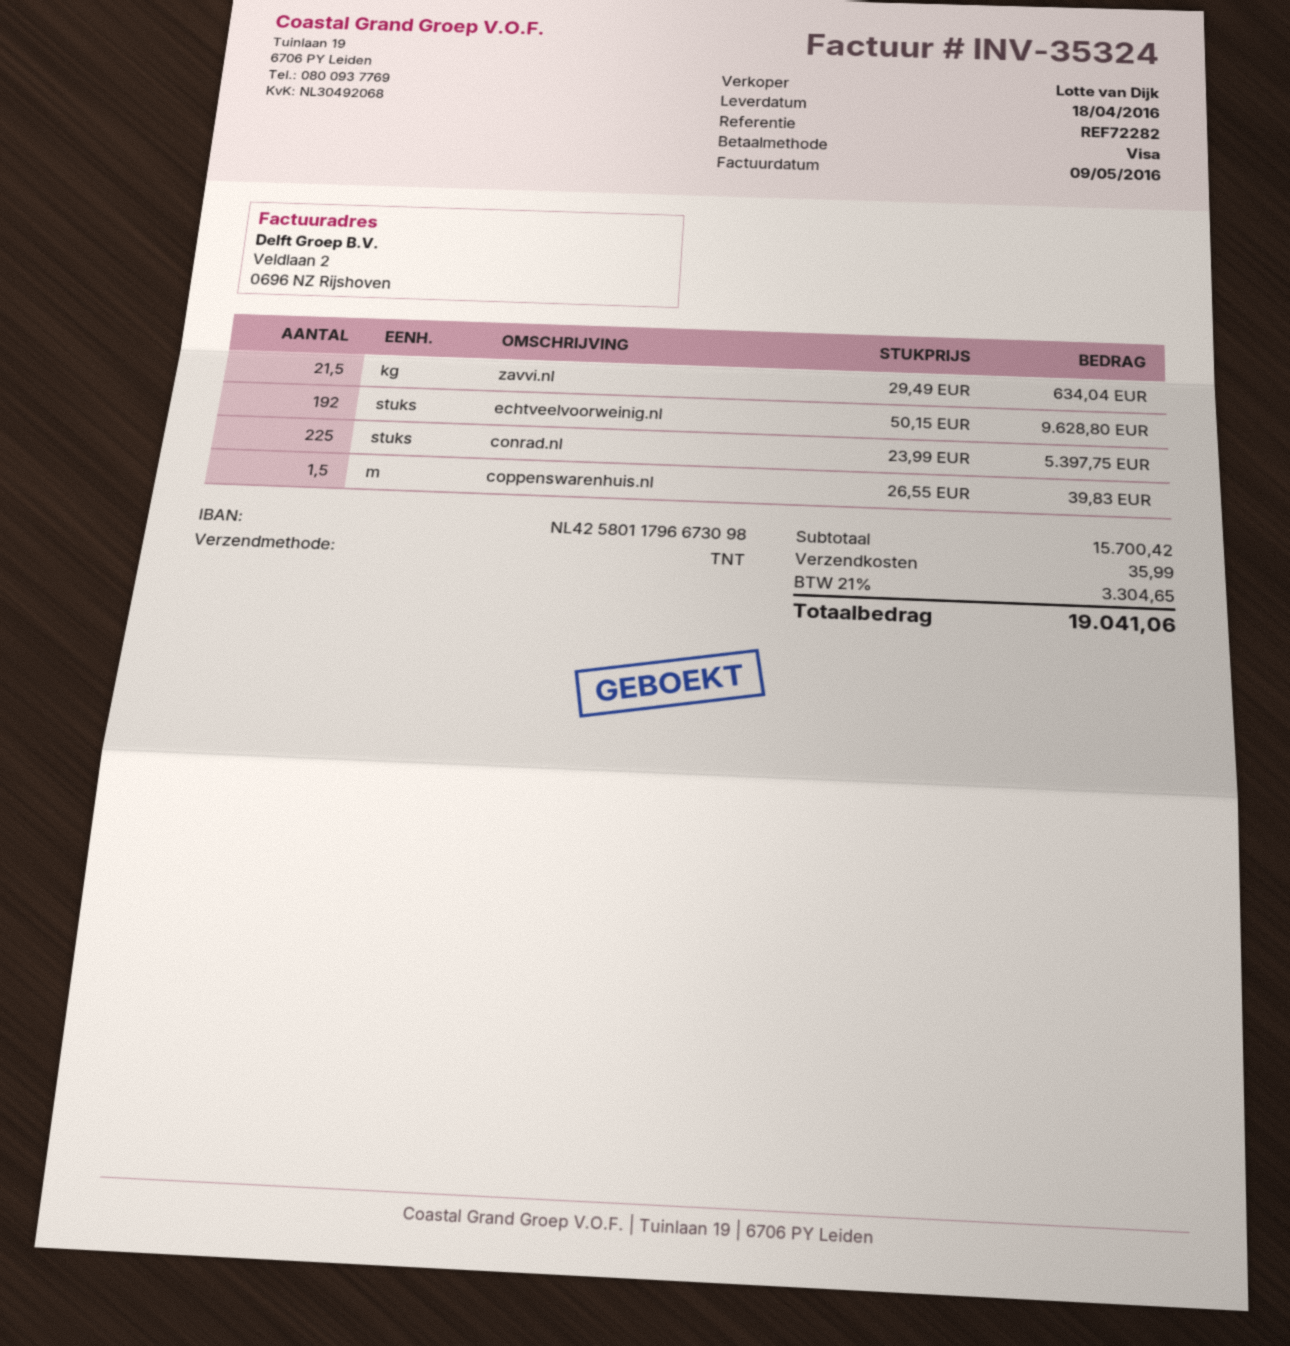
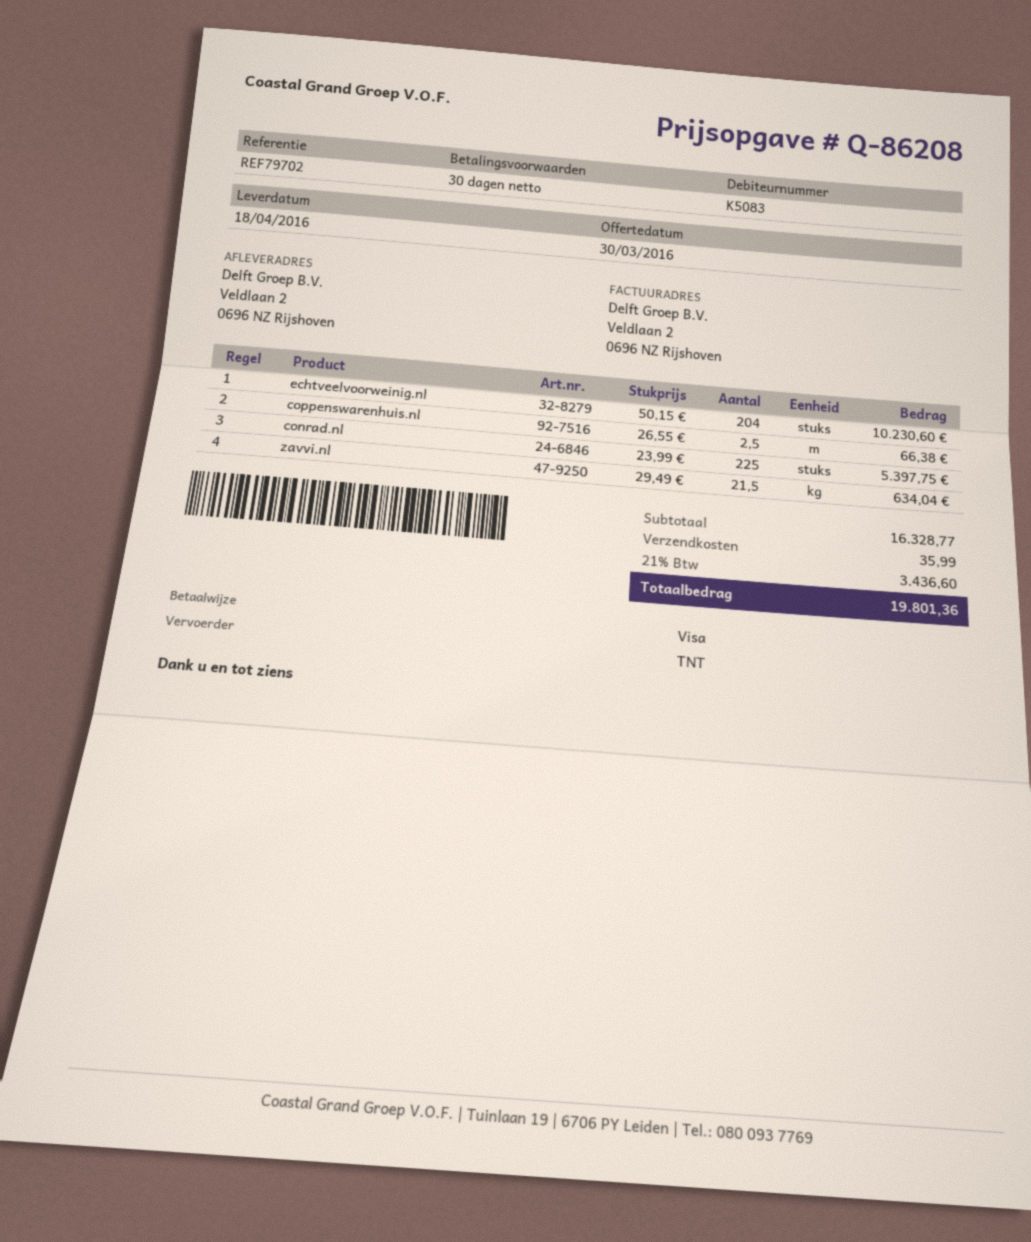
reference: REF72282 -> REF79702
echtveelvoorweinig.nl: 192 x 50.15 = 9628.80 -> 204 x 50.15 = 10230.60
coppenswarenhuis.nl: 1.5 x 26.55 = 39.83 -> 2.5 x 26.55 = 66.38
subtotal: 15700.42 -> 16328.77
tax: 21% = 3304.65 -> 21% = 3436.60
total: 19041.06 -> 19801.36

